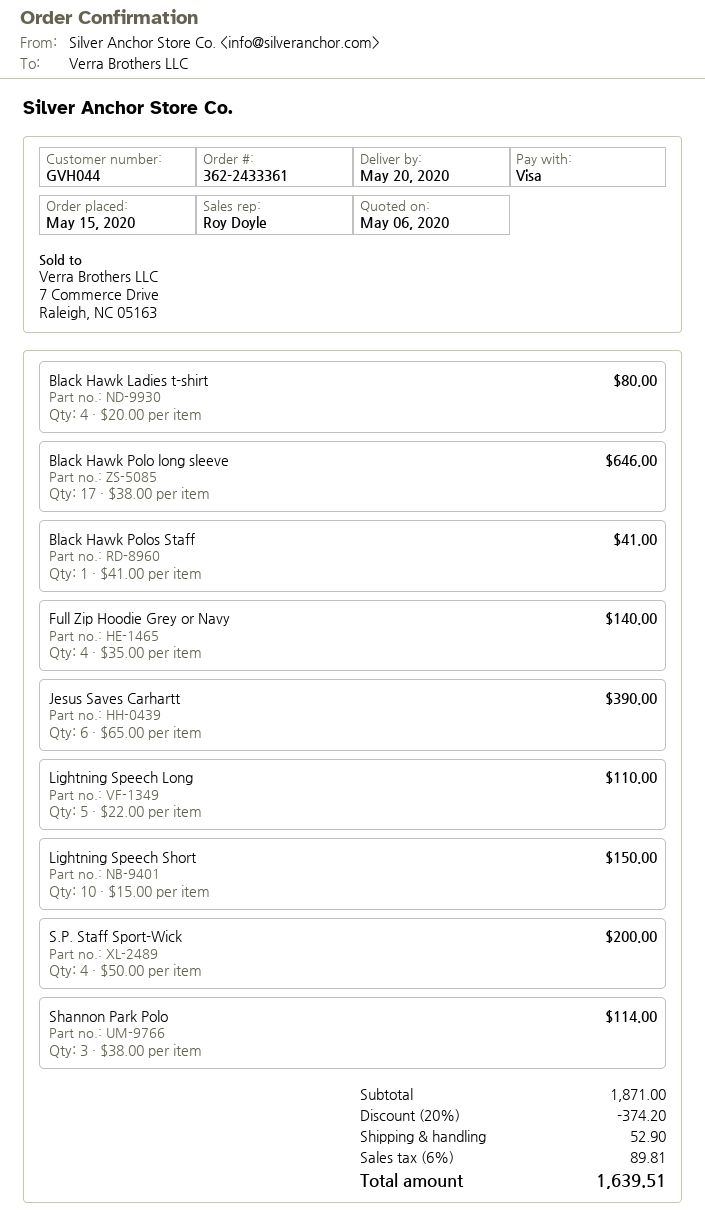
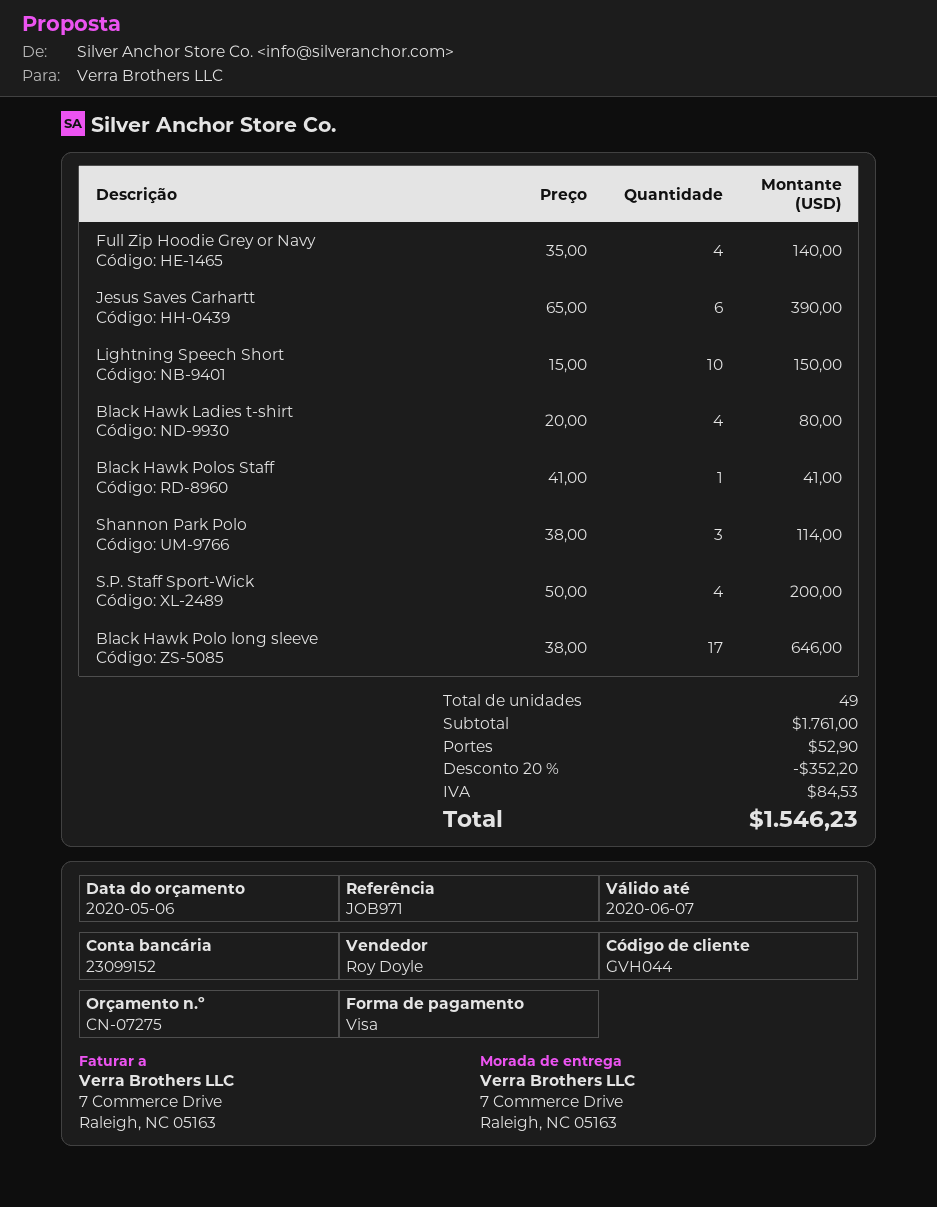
Lightning Speech Long: 5 x 22.00 = 110.00 -> none
subtotal: 1871.00 -> 1761.00
discount: 20% = 374.20 -> 20% = 352.20
tax: 89.81 -> 84.53
total: 1639.51 -> 1546.23

